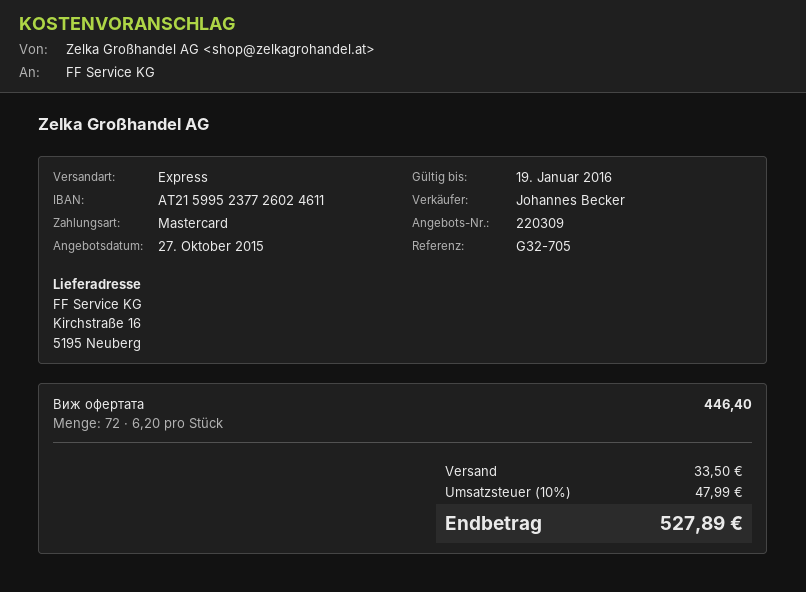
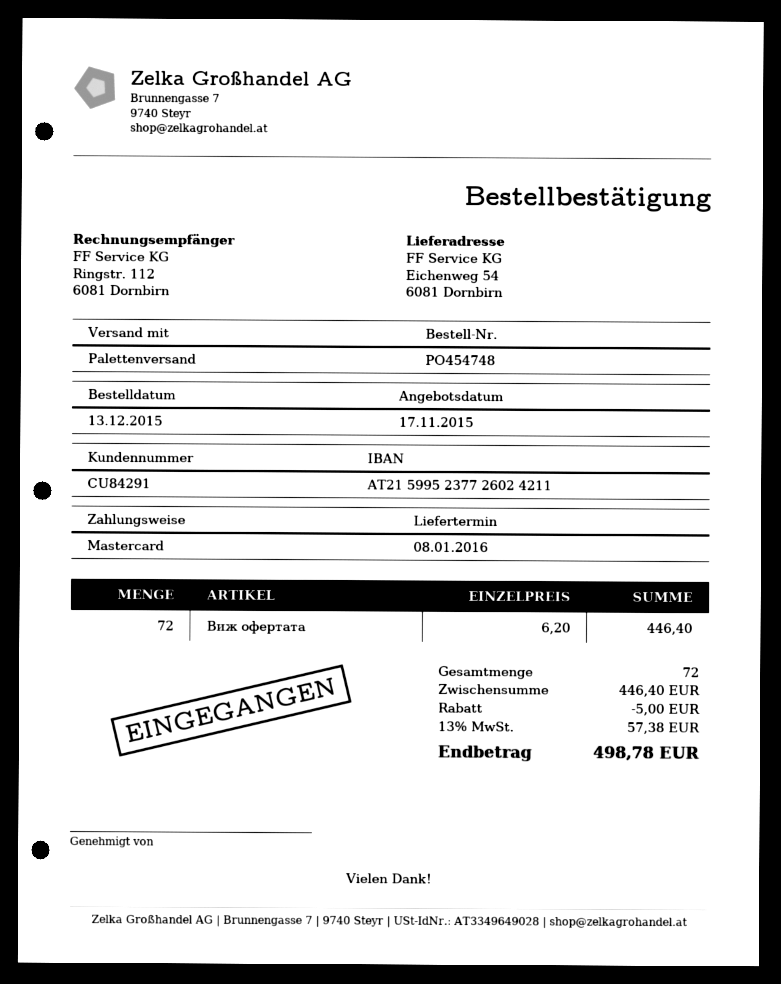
quote date: 2015-10-27 -> 2015-11-17
bank account: AT215995237726024611 -> AT215995237726024211
shipping method: express -> pallet freight
ship to: Kirchstraße 16, 5195 Neuberg -> Eichenweg 54, 6081 Dornbirn
discount: none -> 5.00
shipping: 33.50 -> none
tax: 10% = 47.99 -> 13% = 57.38
total: 527.89 -> 498.78

